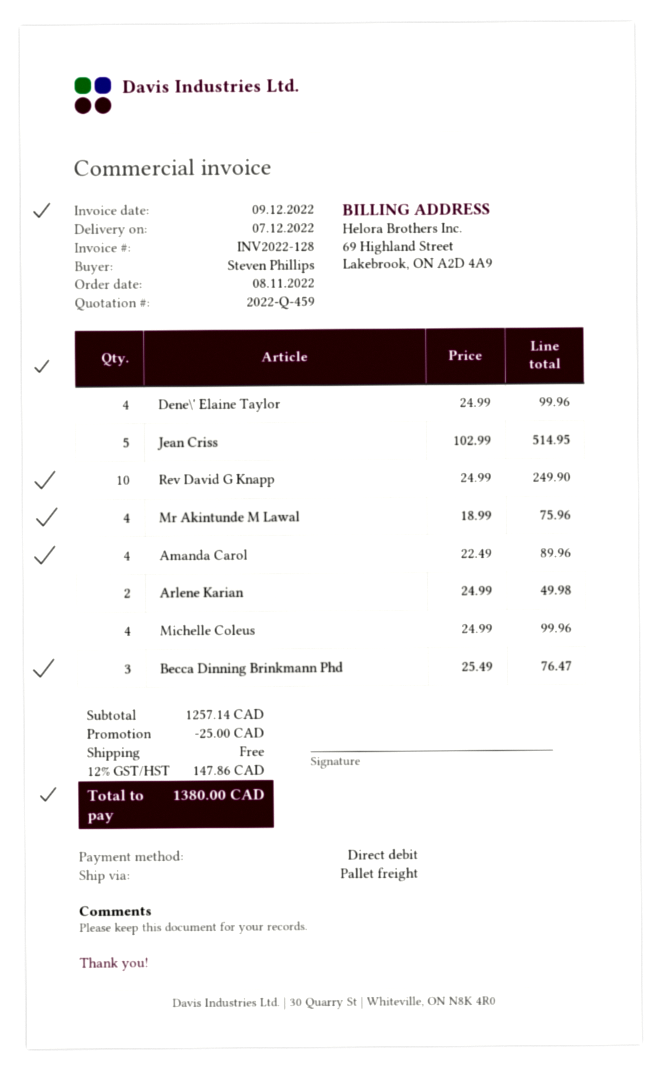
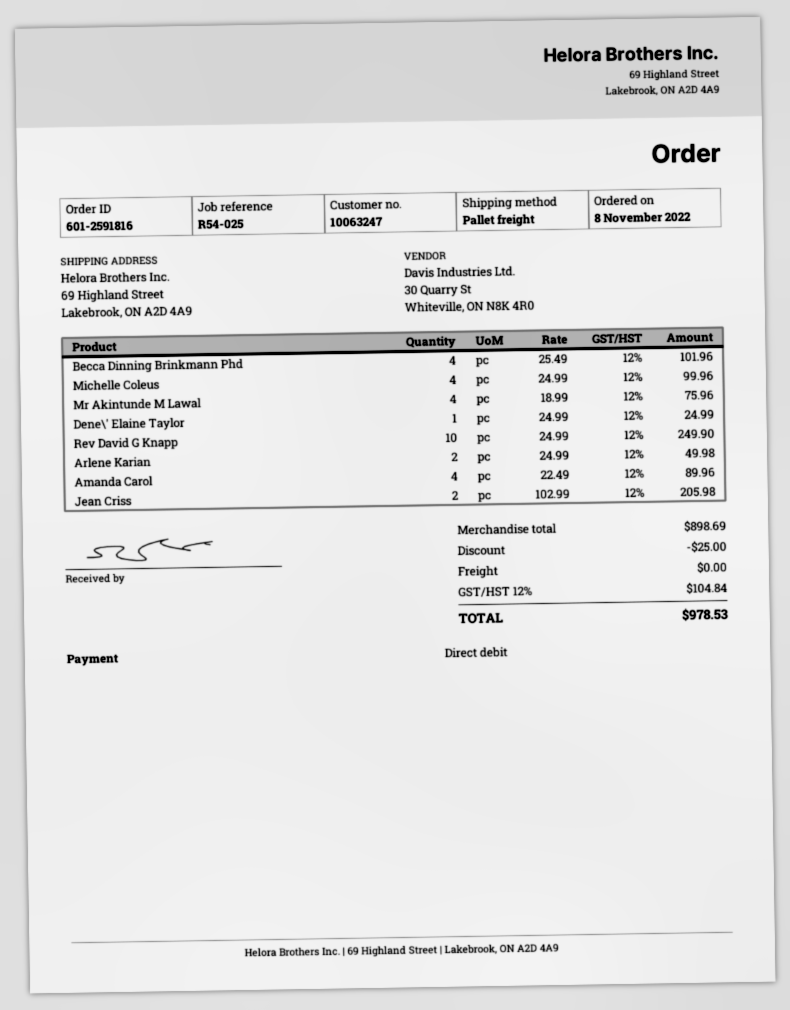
Dene\' Elaine Taylor: 4 x 24.99 = 99.96 -> 1 x 24.99 = 24.99
Jean Criss: 5 x 102.99 = 514.95 -> 2 x 102.99 = 205.98
Becca Dinning Brinkmann Phd: 3 x 25.49 = 76.47 -> 4 x 25.49 = 101.96
subtotal: 1257.14 -> 898.69
tax: 12% = 147.86 -> 12% = 104.84
total: 1380.00 -> 978.53

